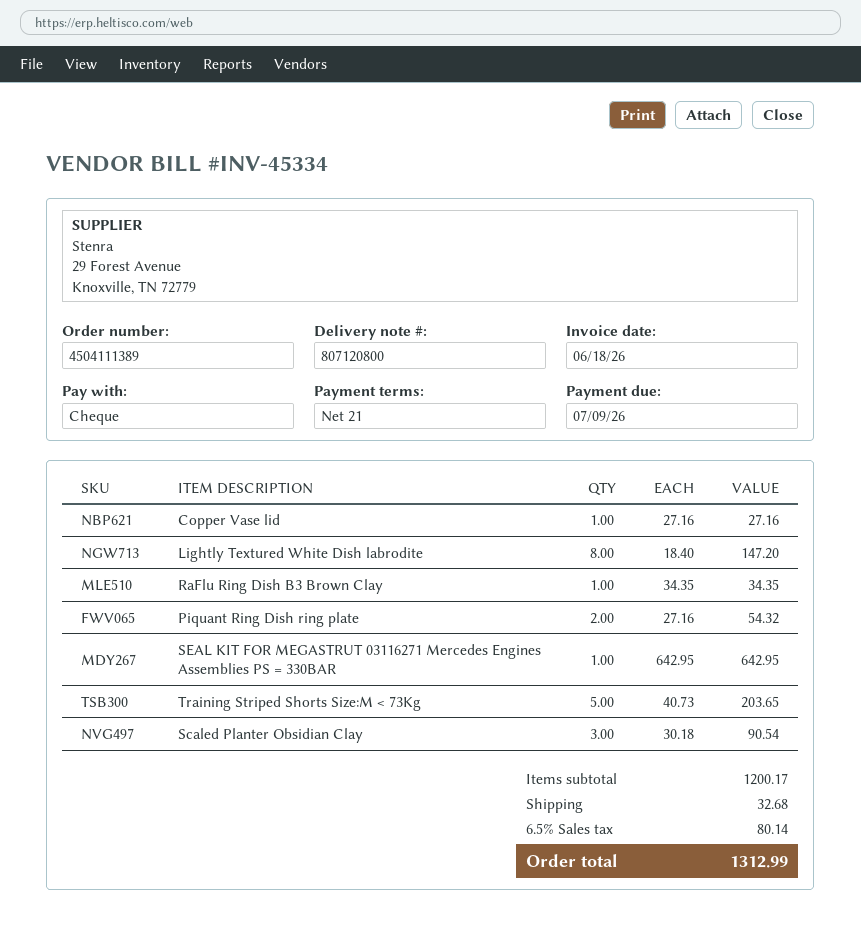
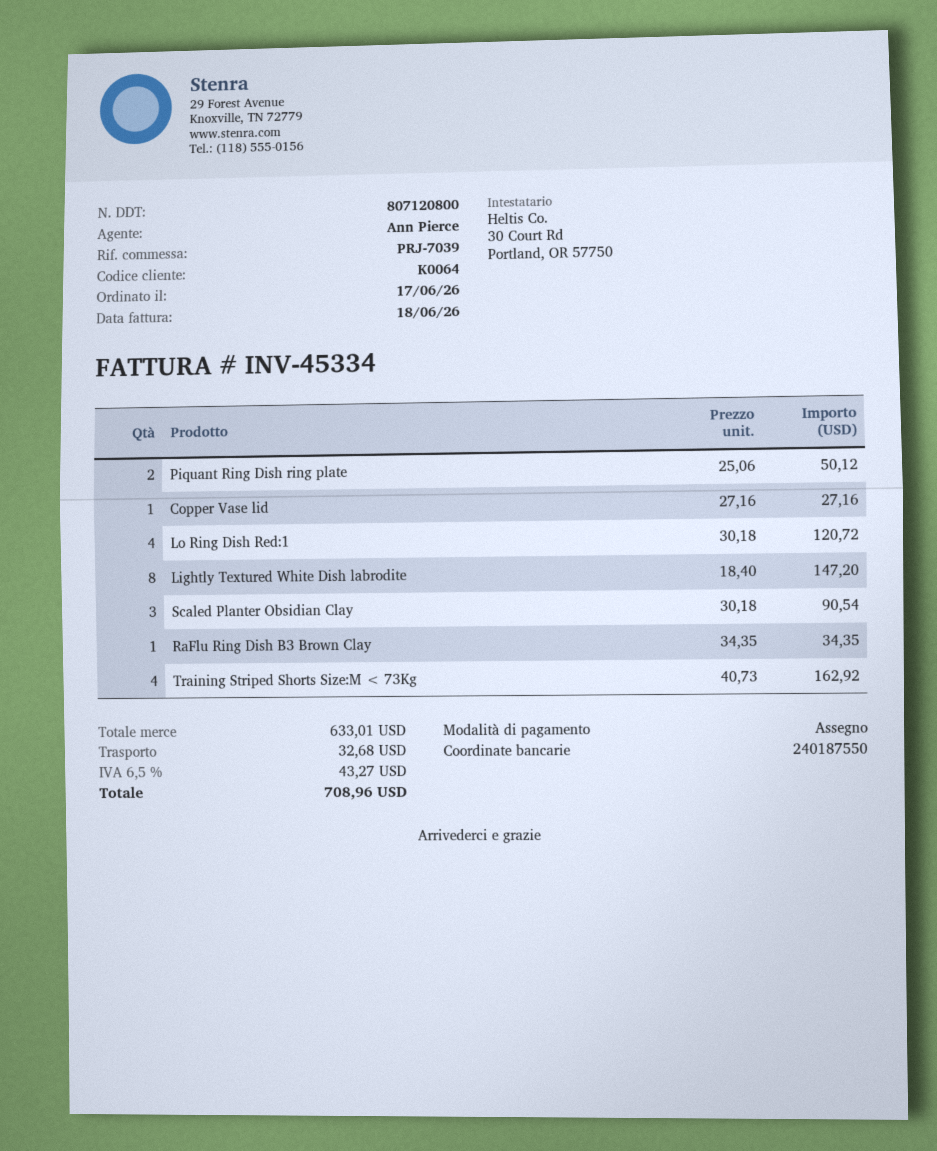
Piquant Ring Dish ring plate: 2 x 27.16 = 54.32 -> 2 x 25.06 = 50.12
SEAL KIT FOR MEGASTRUT 03116271 Mercedes Engines Assemblies PS = 330BAR: 1 x 642.95 = 642.95 -> none
Training Striped Shorts Size:M < 73Kg: 5 x 40.73 = 203.65 -> 4 x 40.73 = 162.92
Lo Ring Dish Red:1: none -> 4 x 30.18 = 120.72
subtotal: 1200.17 -> 633.01
tax: 6.5% = 80.14 -> 6.5% = 43.27
total: 1312.99 -> 708.96

